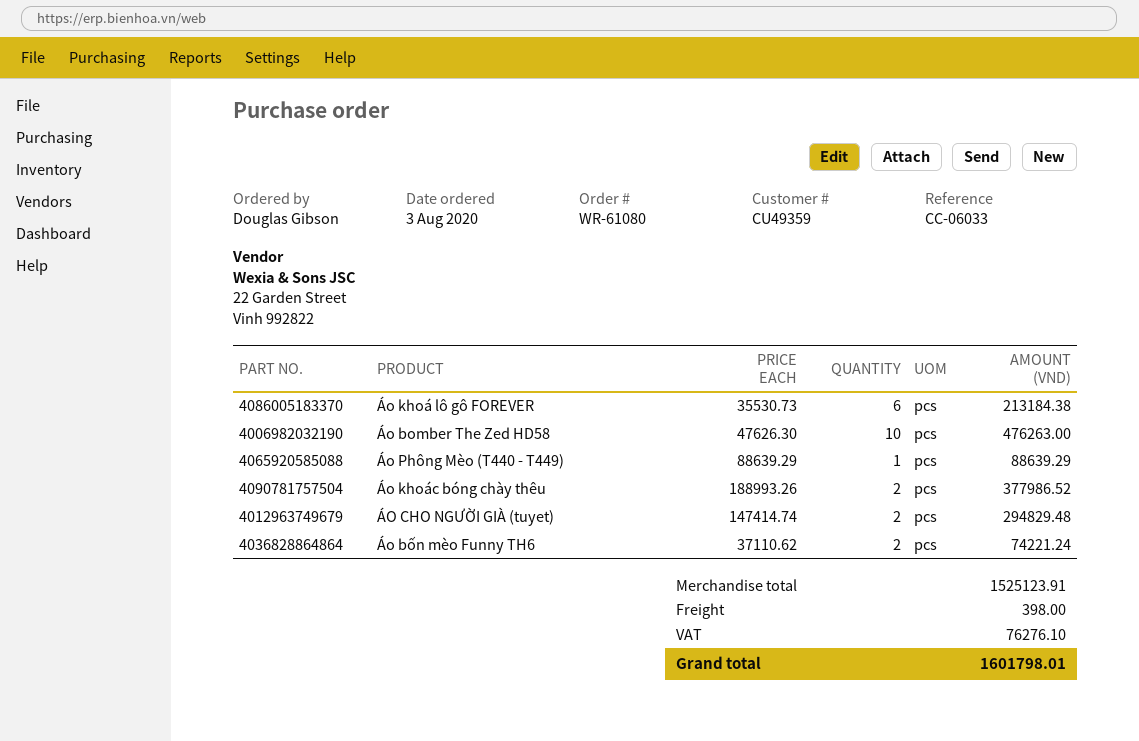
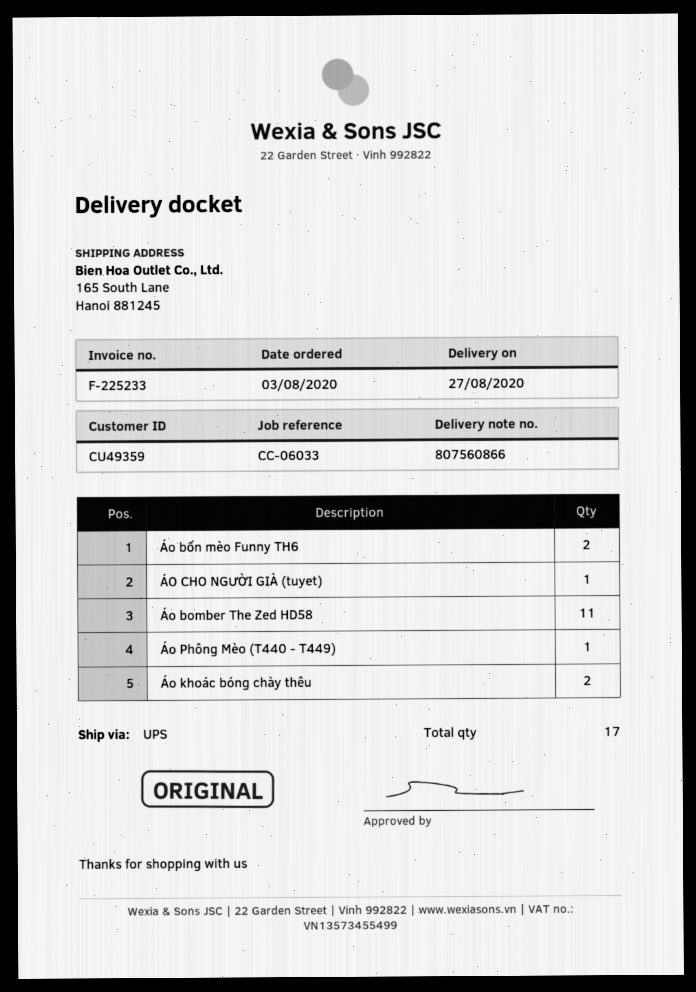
Áo khoá lô gô FOREVER: 6 -> none
Áo bomber The Zed HD58: 10 -> 11
ÁO CHO NGƯỜI GIÀ (tuyet): 2 -> 1

